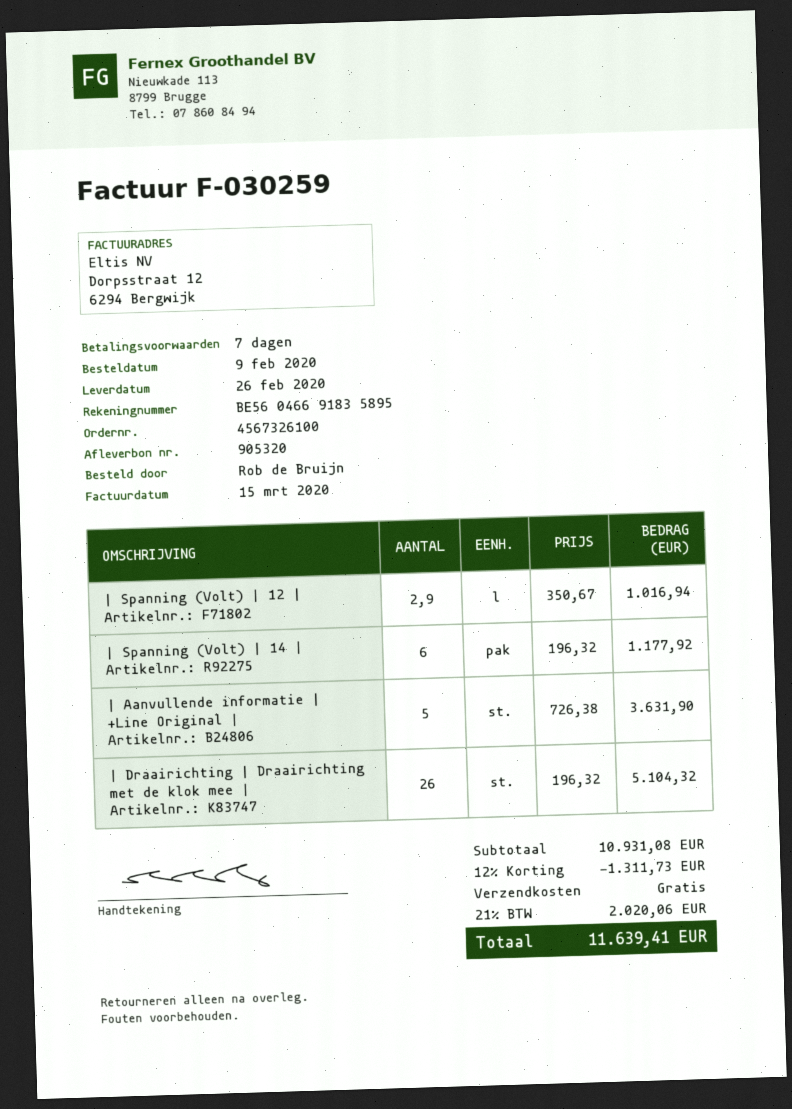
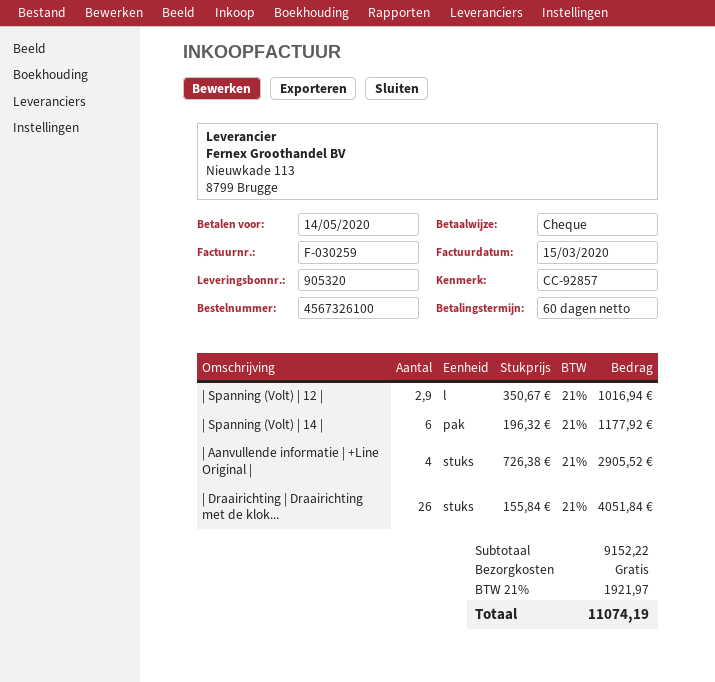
payment terms: 7 days -> 60 days
| Aanvullende informatie | +Line Original |: 5 x 726.38 = 3631.90 -> 4 x 726.38 = 2905.52
| Draairichting | Draairichting met de klok mee |: 26 x 196.32 = 5104.32 -> 26 x 155.84 = 4051.84
subtotal: 10931.08 -> 9152.22
discount: 12% = 1311.73 -> none
tax: 21% = 2020.06 -> 21% = 1921.97
total: 11639.41 -> 11074.19

